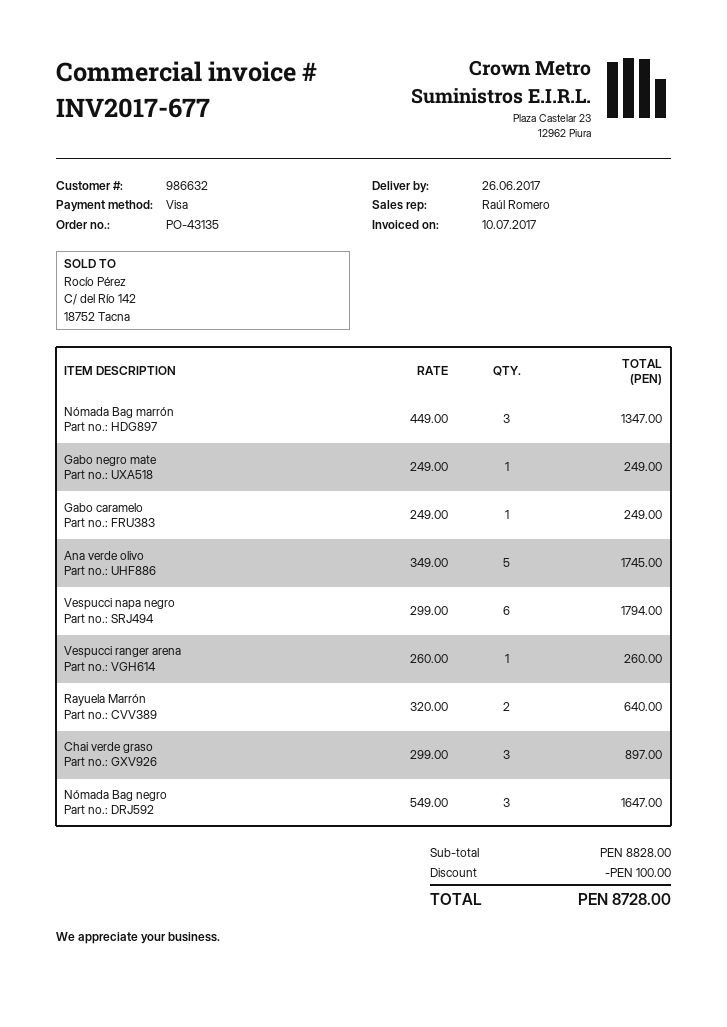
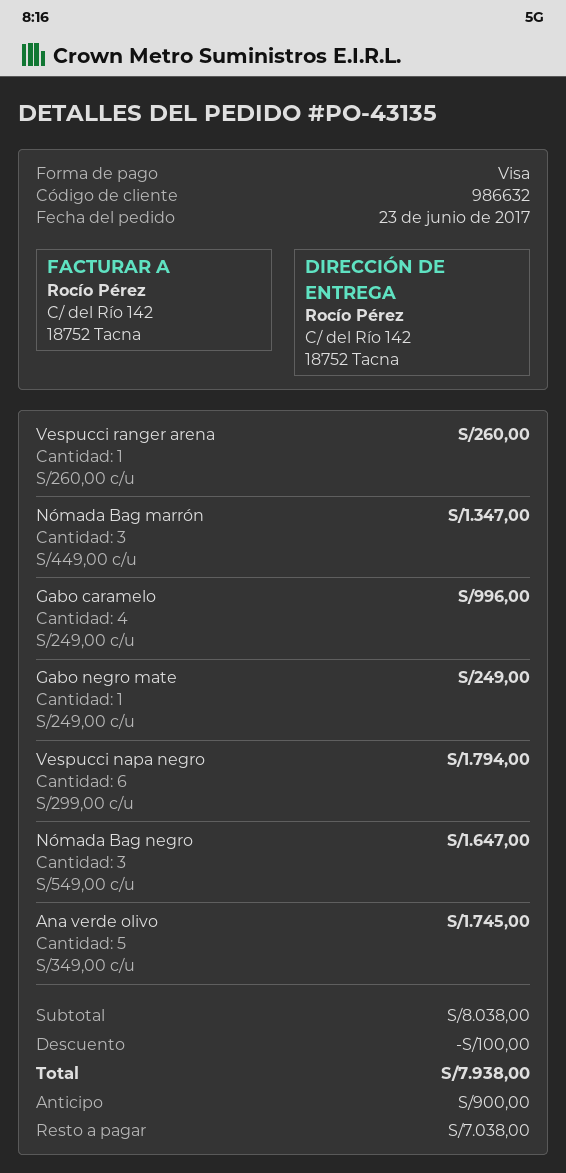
Gabo caramelo: 1 x 249.00 = 249.00 -> 4 x 249.00 = 996.00
Rayuela Marrón: 2 x 320.00 = 640.00 -> none
Chai verde graso: 3 x 299.00 = 897.00 -> none
subtotal: 8828.00 -> 8038.00
total: 8728.00 -> 7938.00

